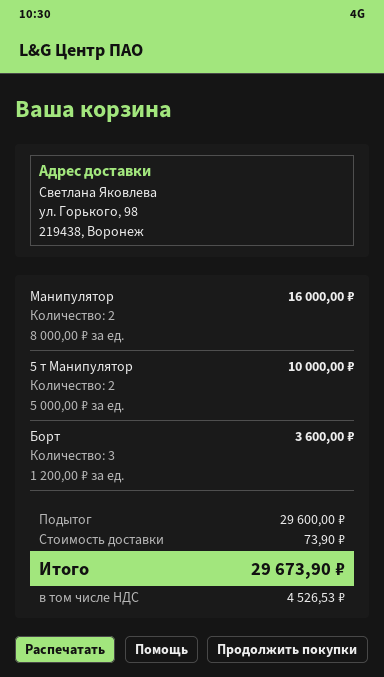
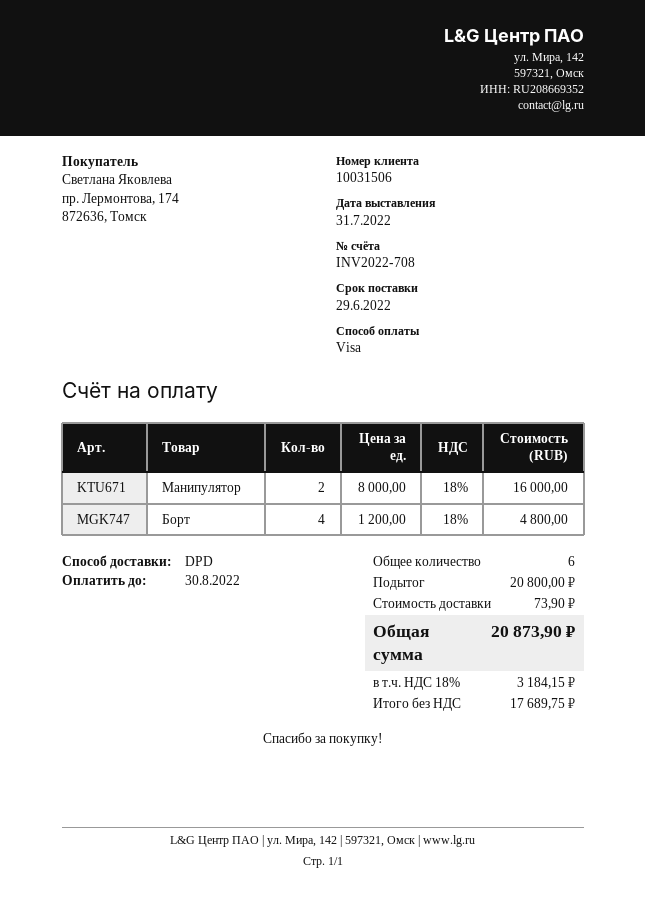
5 т Манипулятор: 2 x 5000.00 = 10000.00 -> none
Борт: 3 x 1200.00 = 3600.00 -> 4 x 1200.00 = 4800.00
subtotal: 29600.00 -> 20800.00
tax: 4526.53 -> 3184.15
total: 29673.90 -> 20873.90

